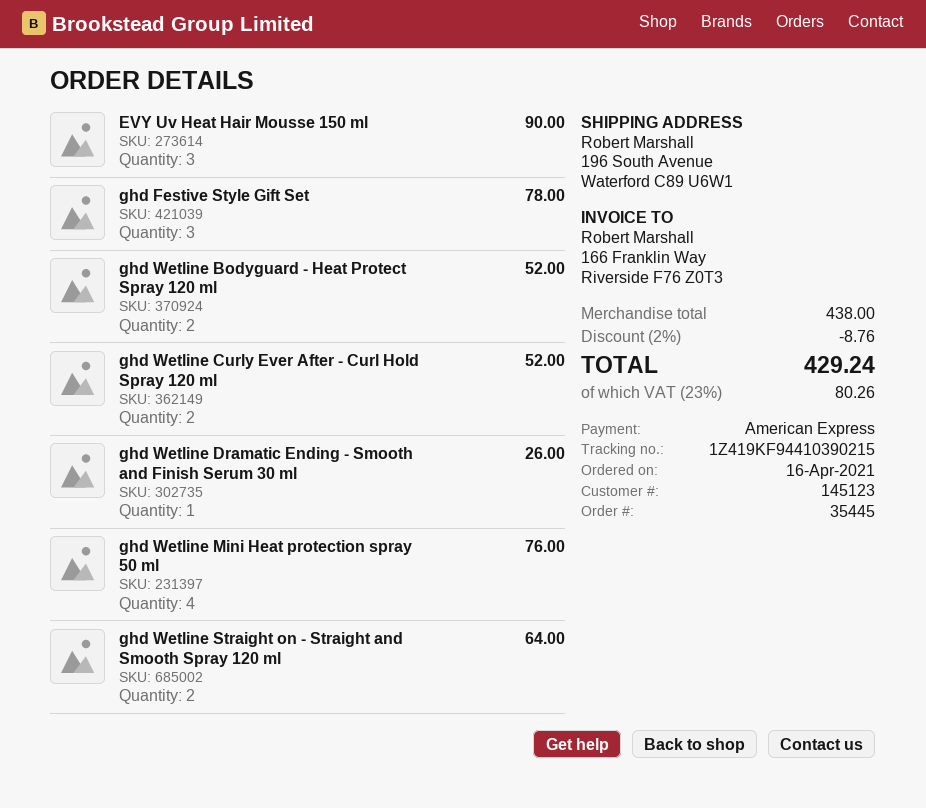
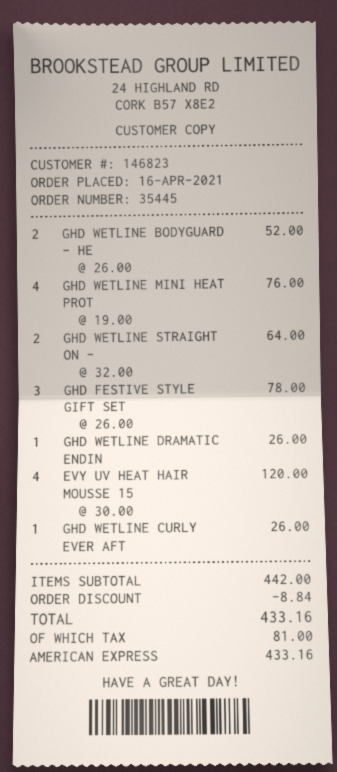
customer number: 145123 -> 146823
EVY Uv Heat Hair Mousse 150 ml: 3 for 90.00 -> 4 for 120.00
ghd Wetline Curly Ever After - Curl Hold Spray 120 ml: 2 for 52.00 -> 1 for 26.00
subtotal: 438.00 -> 442.00
discount: 8.76 -> 8.84
tax: 80.26 -> 81.00
total: 429.24 -> 433.16

